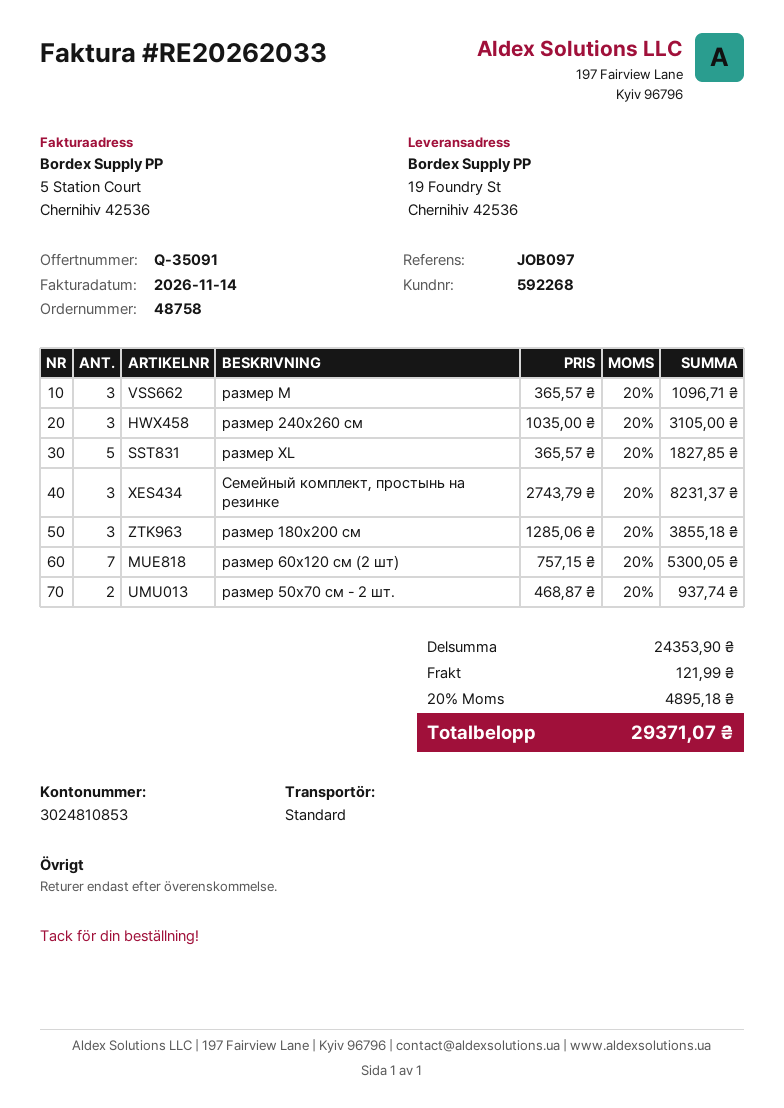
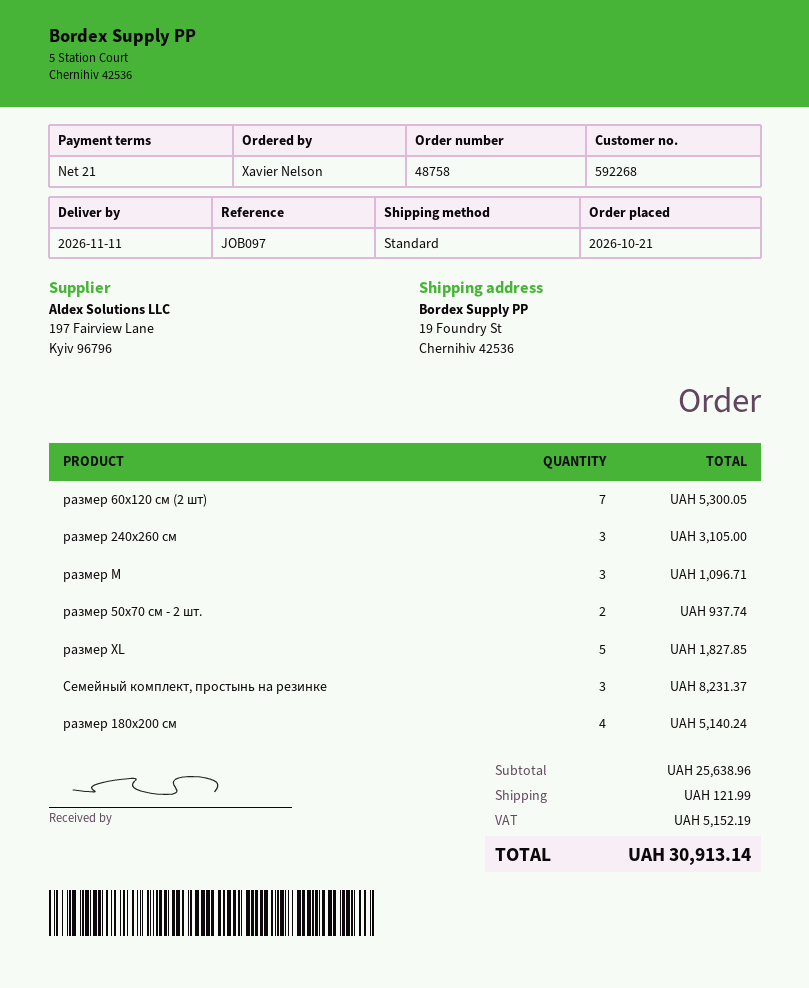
размер 180х200 см: 3 for 3855.18 -> 4 for 5140.24
subtotal: 24353.90 -> 25638.96
tax: 4895.18 -> 5152.19
total: 29371.07 -> 30913.14

